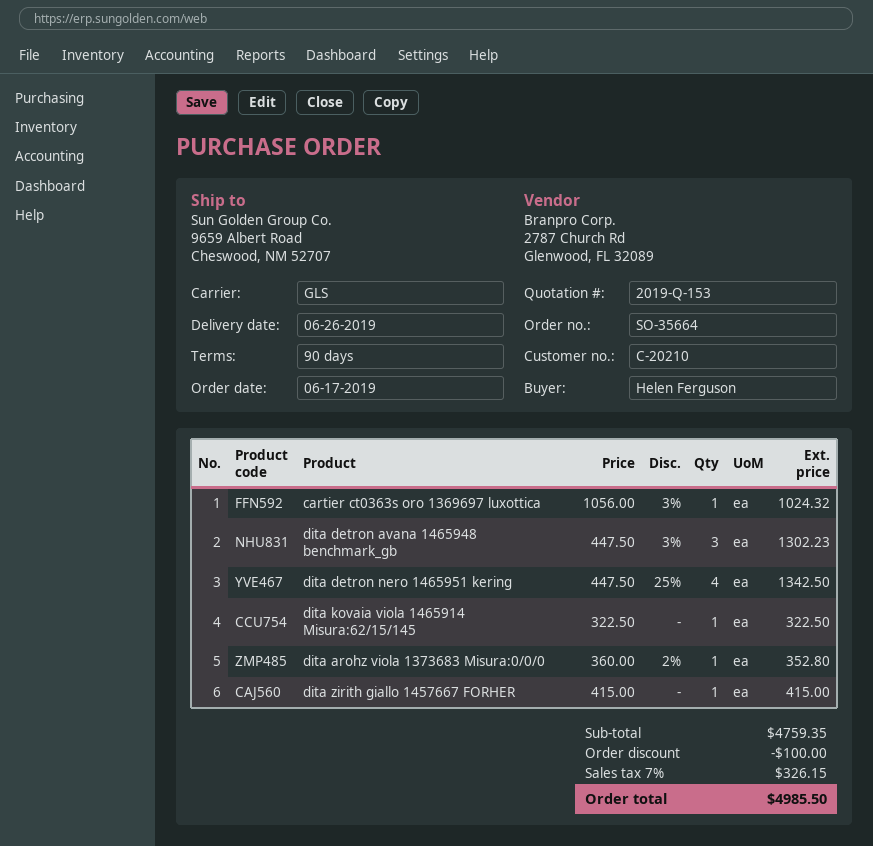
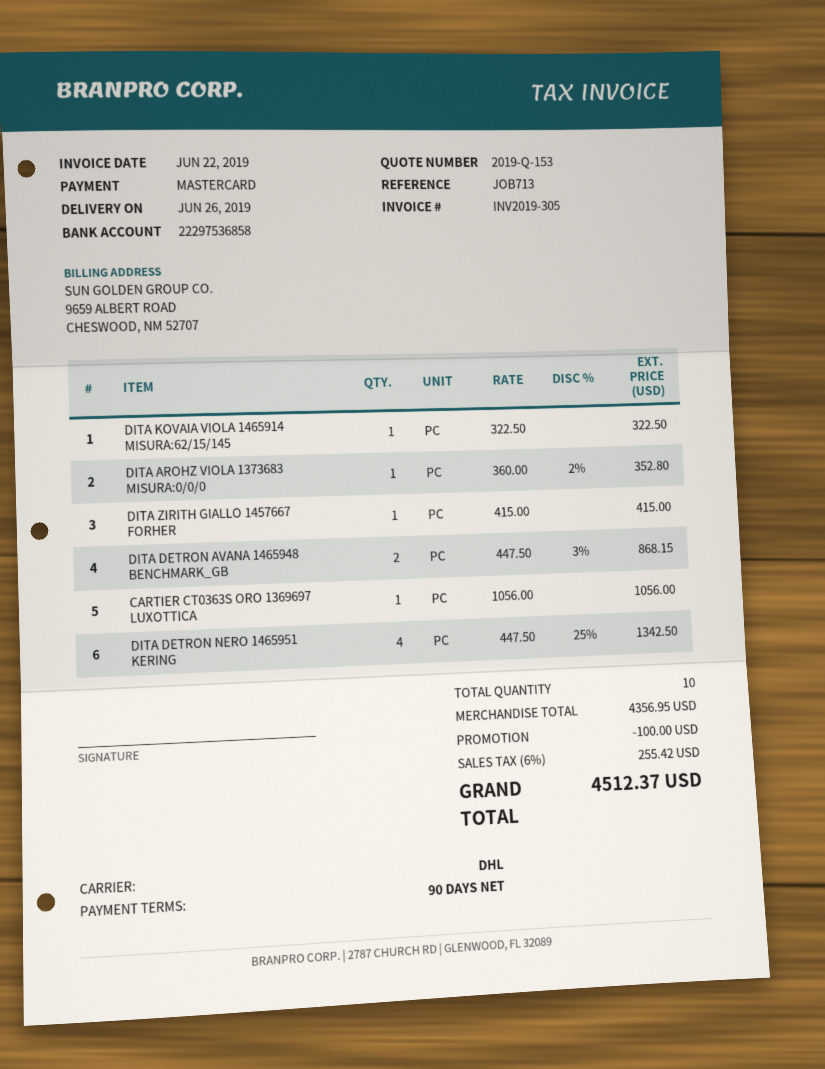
shipping method: GLS -> DHL
cartier ct0363s oro 1369697 luxottica: 1 x 1056.00 - 3% = 1024.32 -> 1 x 1056.00 = 1056.00
dita detron avana 1465948 benchmark_gb: 3 x 447.50 - 3% = 1302.23 -> 2 x 447.50 - 3% = 868.15
subtotal: 4759.35 -> 4356.95
tax: 7% = 326.15 -> 6% = 255.42
total: 4985.50 -> 4512.37

